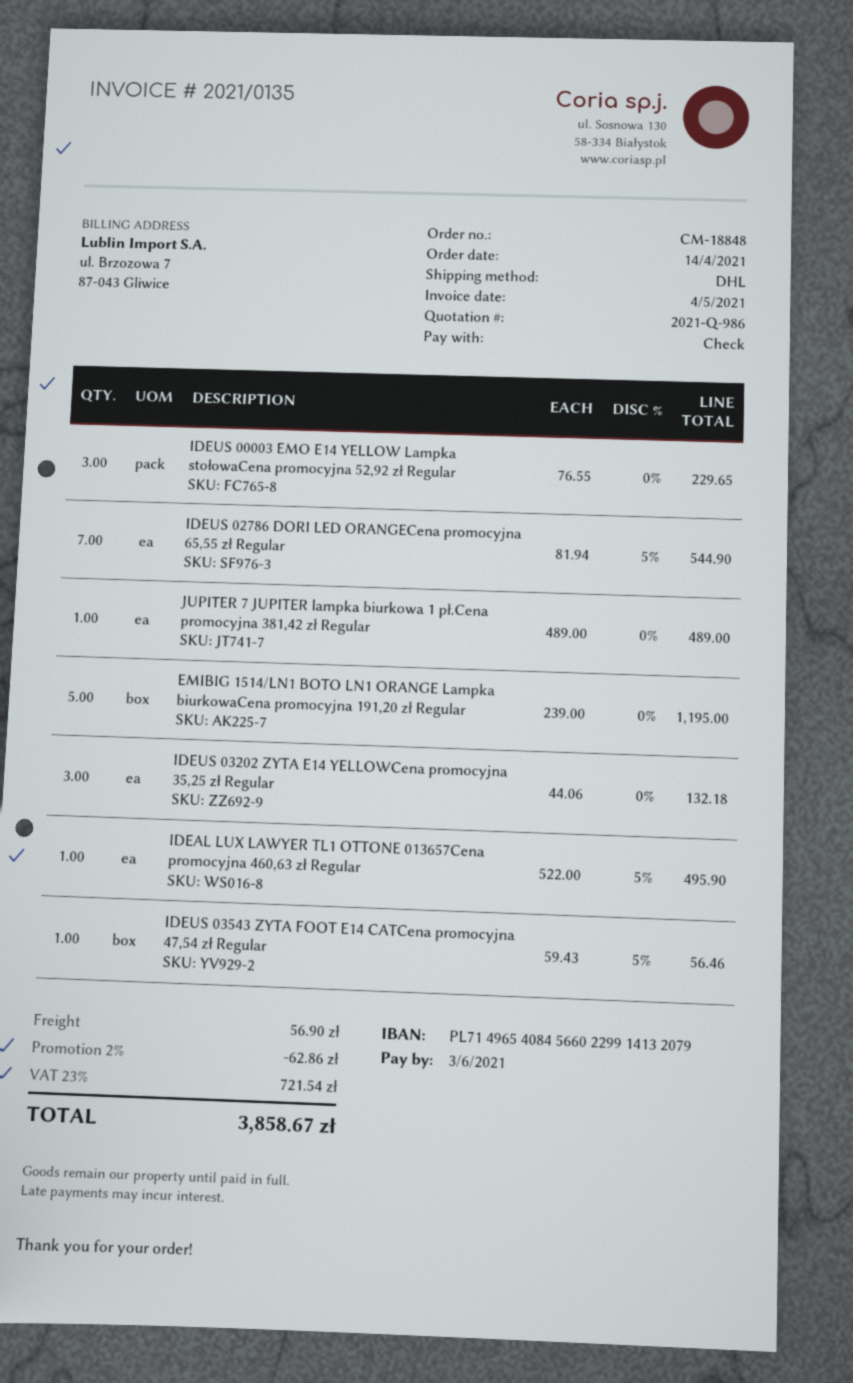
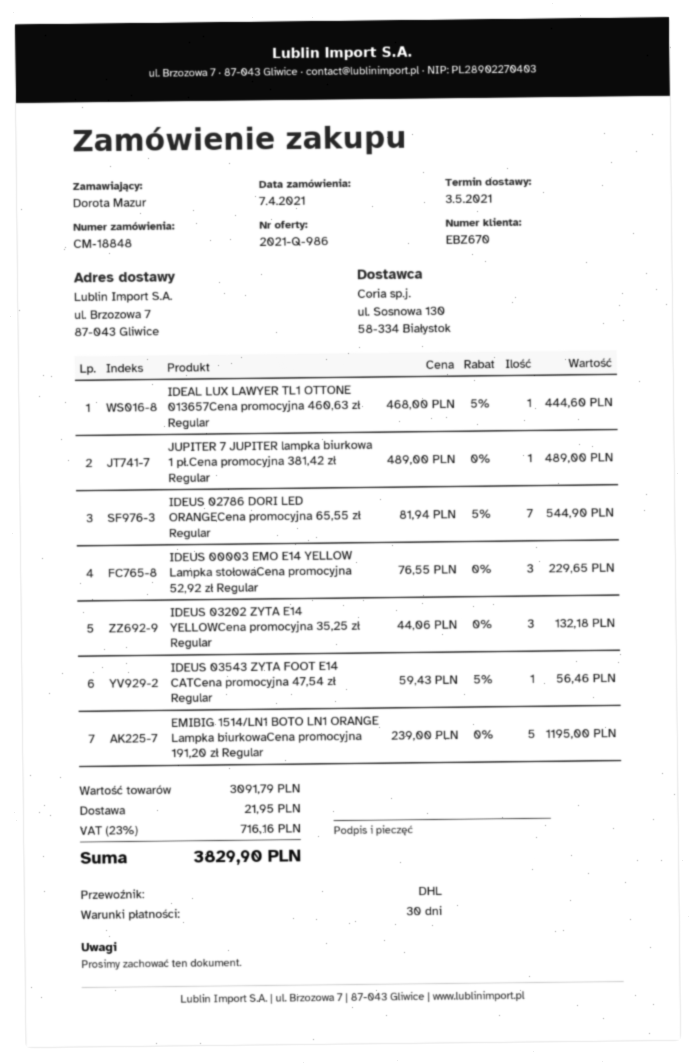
order date: 2021-04-14 -> 2021-04-07
IDEAL LUX LAWYER TL1 OTTONE 013657Cena promocyjna 460,63 zł Regular: 1 x 522.00 - 5% = 495.90 -> 1 x 468.00 - 5% = 444.60
discount: 2% = 62.86 -> none
shipping: 56.90 -> 21.95
tax: 23% = 721.54 -> 23% = 716.16
total: 3858.67 -> 3829.90

